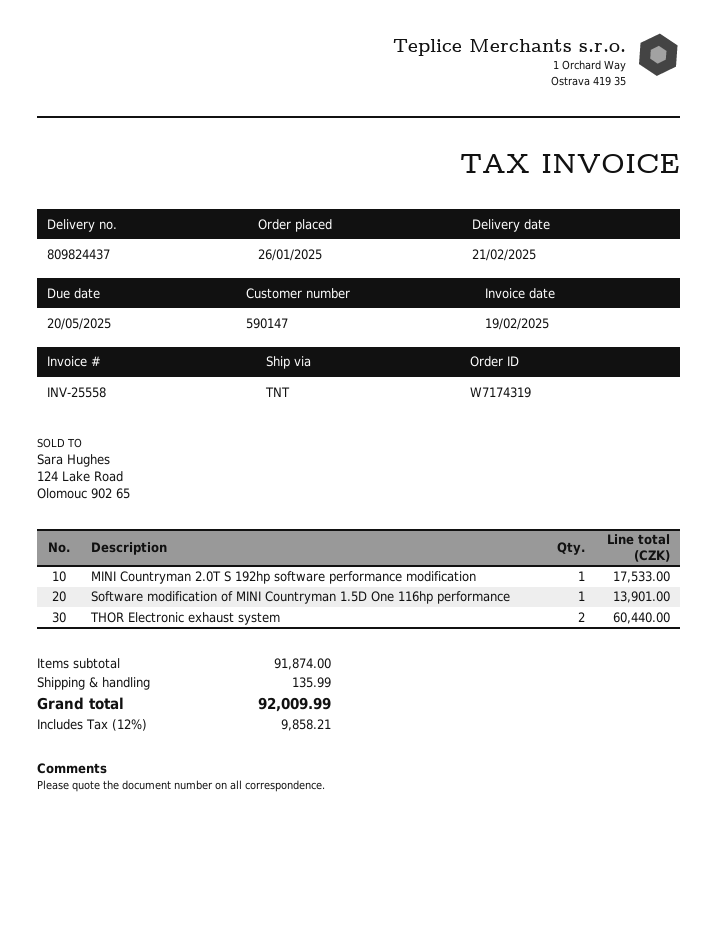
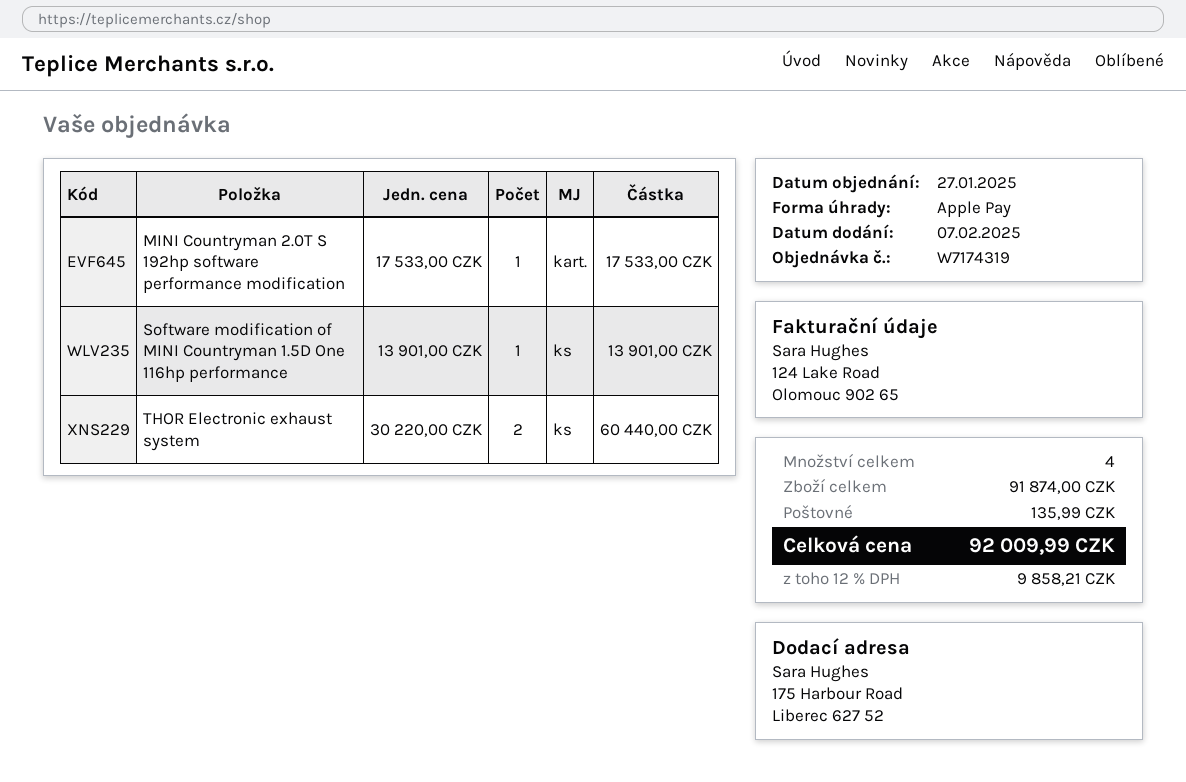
order date: 2025-01-26 -> 2025-01-27
delivery date: 2025-02-21 -> 2025-02-07

